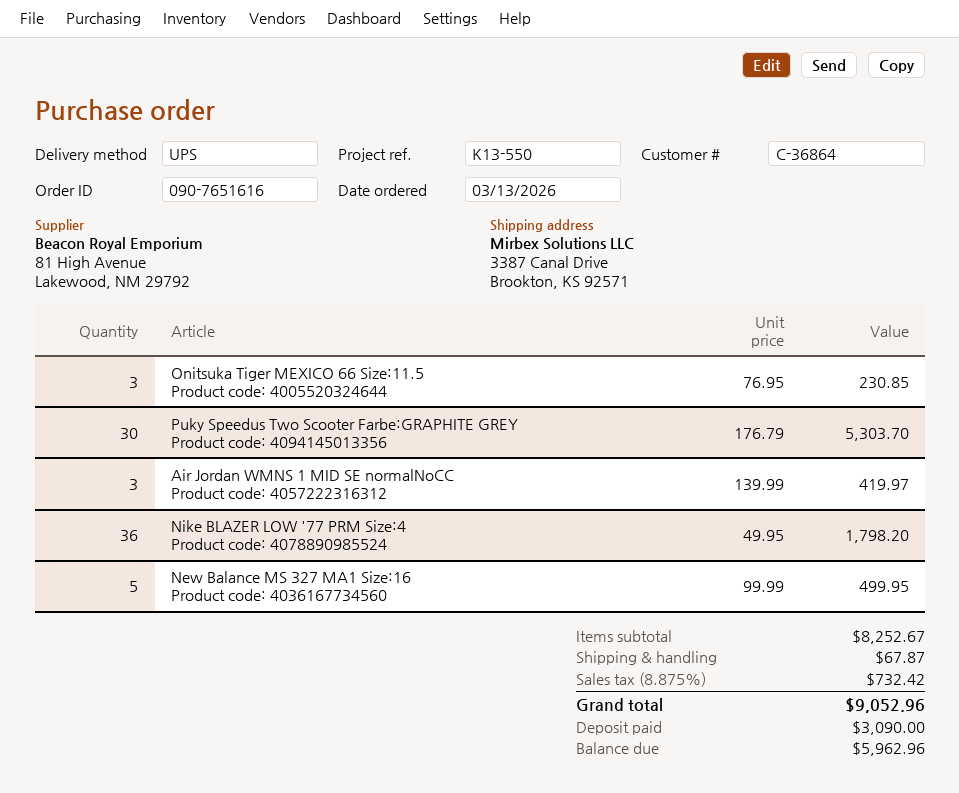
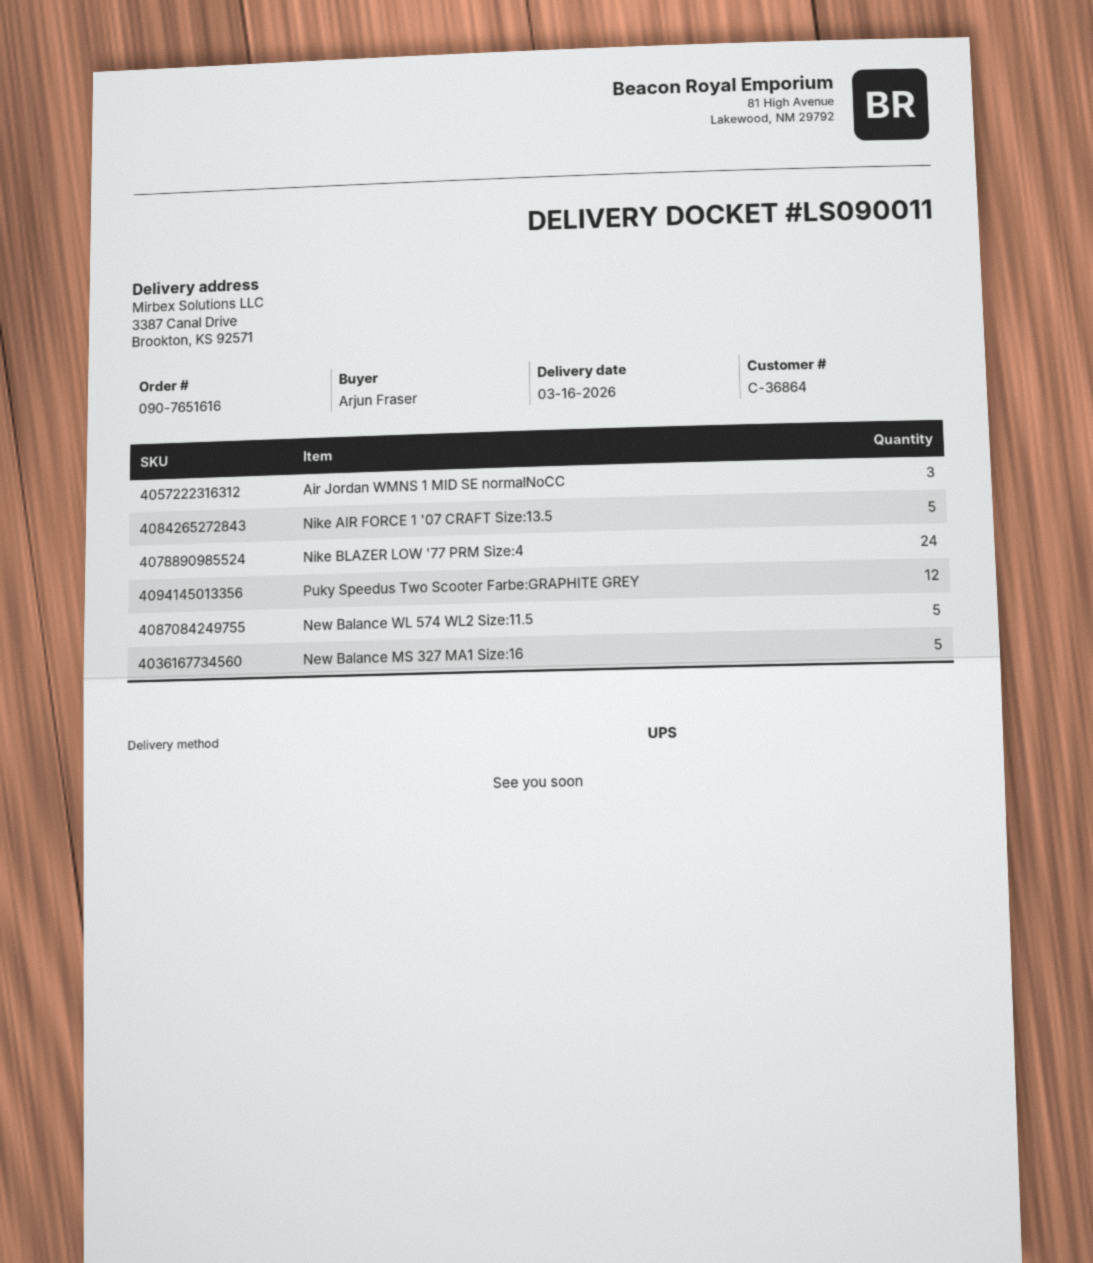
Onitsuka Tiger MEXICO 66 Size:11.5: 3 -> none
Puky Speedus Two Scooter Farbe:GRAPHITE GREY: 30 -> 12
Nike BLAZER LOW '77 PRM Size:4: 36 -> 24
Nike AIR FORCE 1 '07 CRAFT Size:13.5: none -> 5
New Balance WL 574 WL2 Size:11.5: none -> 5

